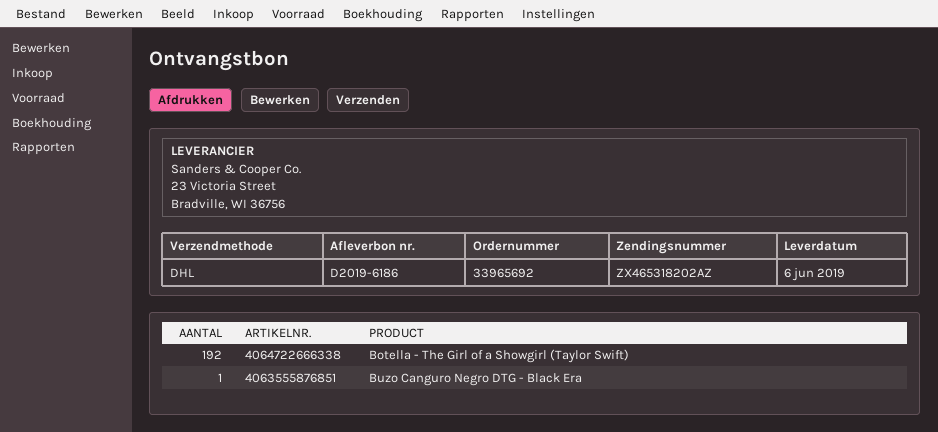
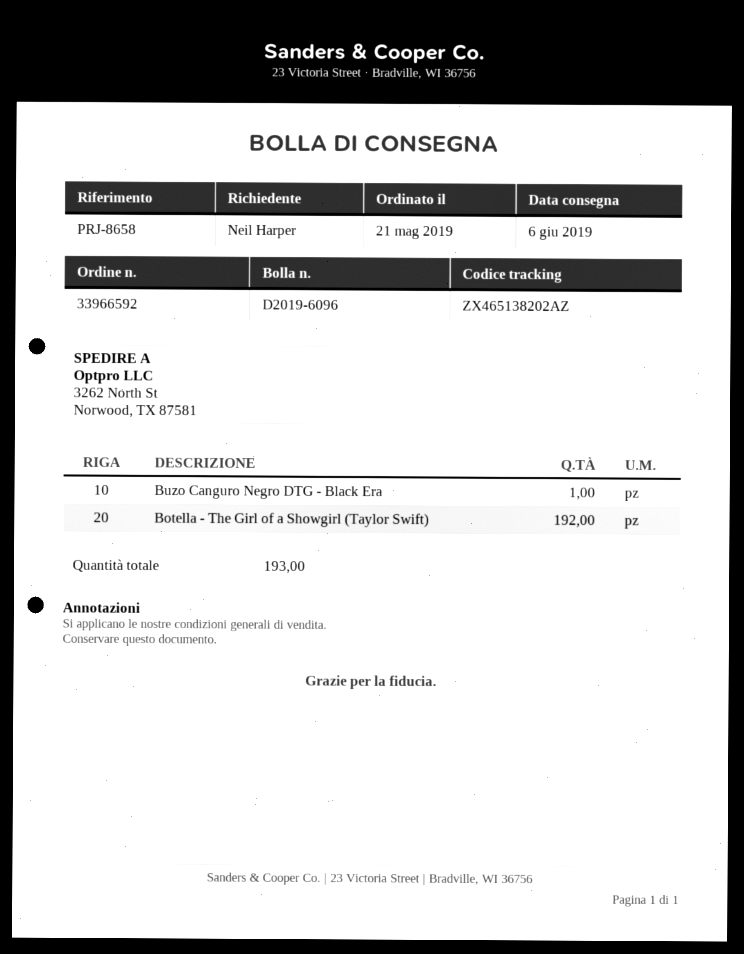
order number: 33965692 -> 33966592
delivery note number: D2019-6186 -> D2019-6096
tracking number: ZX465318202AZ -> ZX465138202AZ

